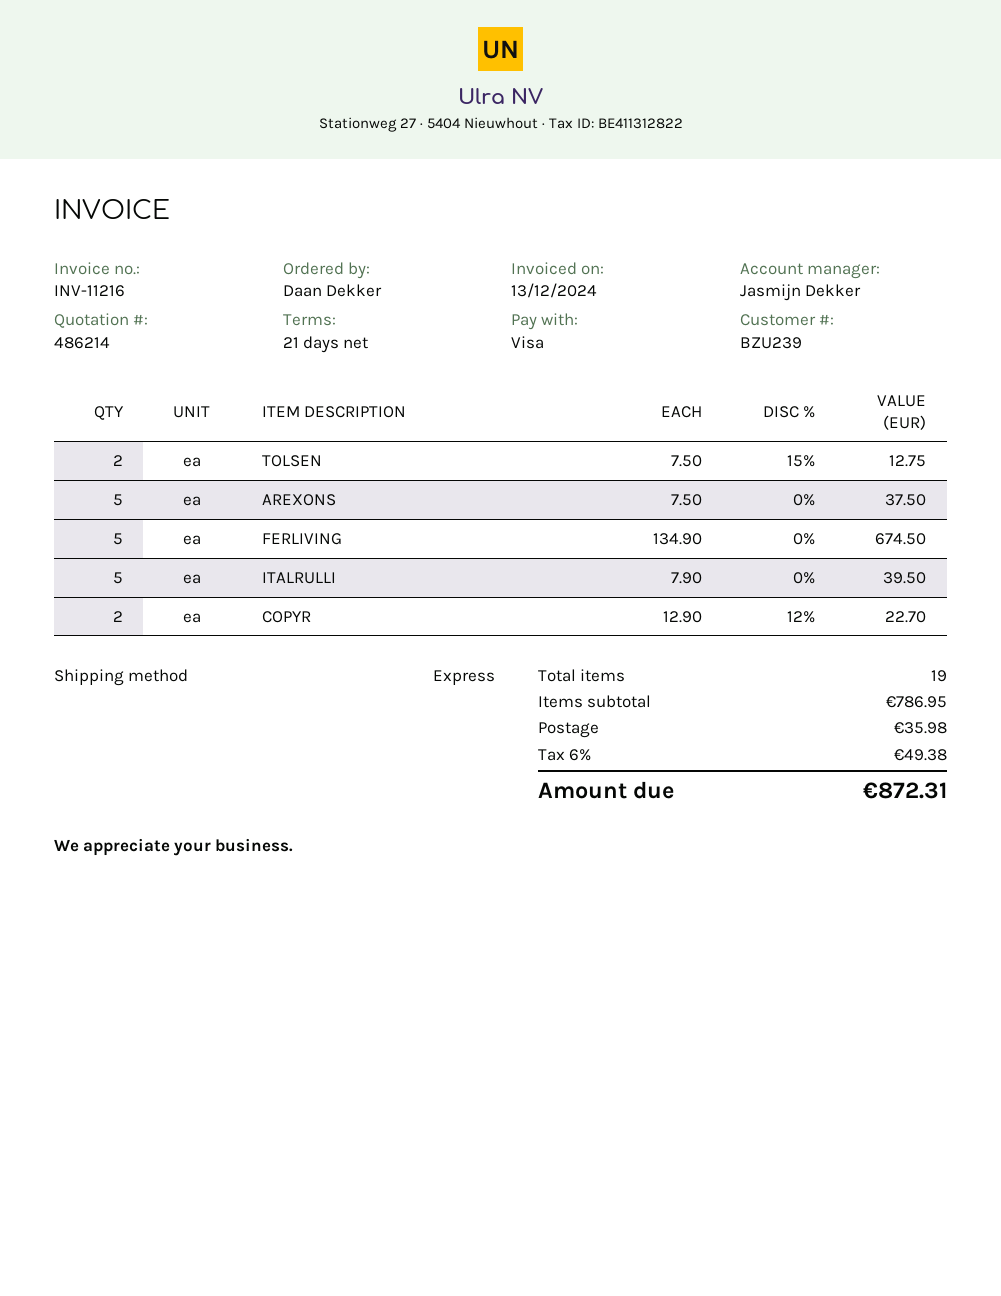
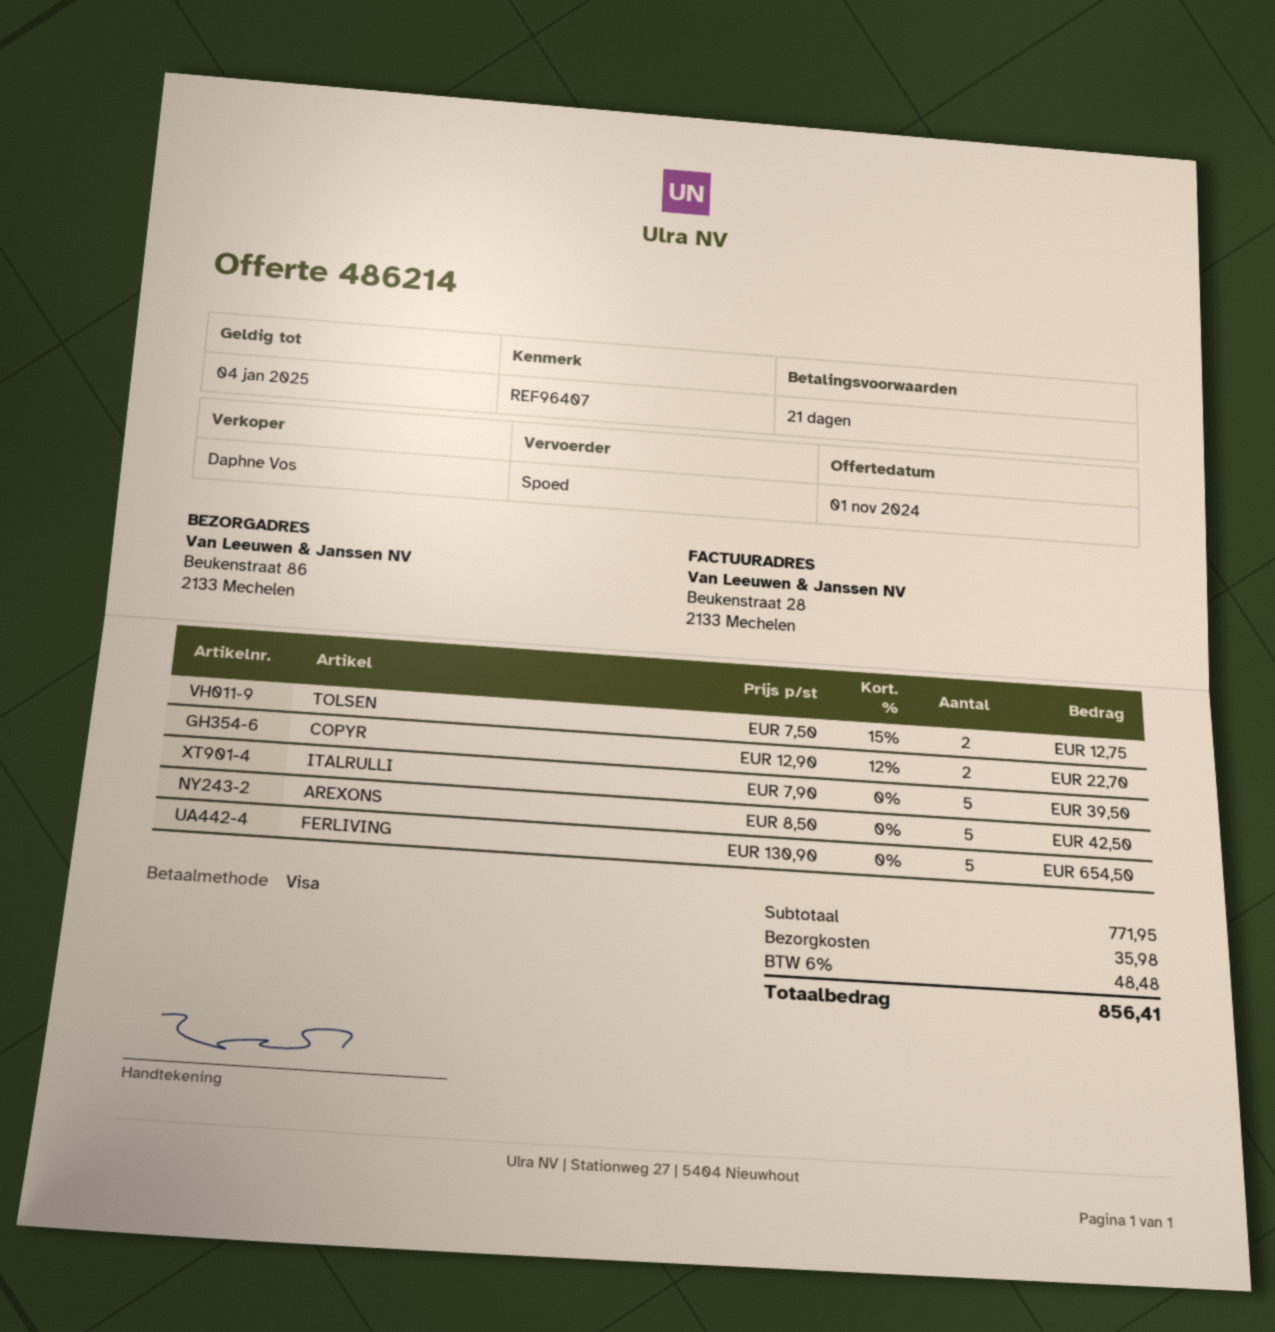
sales rep: Jasmijn Dekker -> Daphne Vos
AREXONS: 5 x 7.50 = 37.50 -> 5 x 8.50 = 42.50
FERLIVING: 5 x 134.90 = 674.50 -> 5 x 130.90 = 654.50
subtotal: 786.95 -> 771.95
tax: 6% = 49.38 -> 6% = 48.48
total: 872.31 -> 856.41

